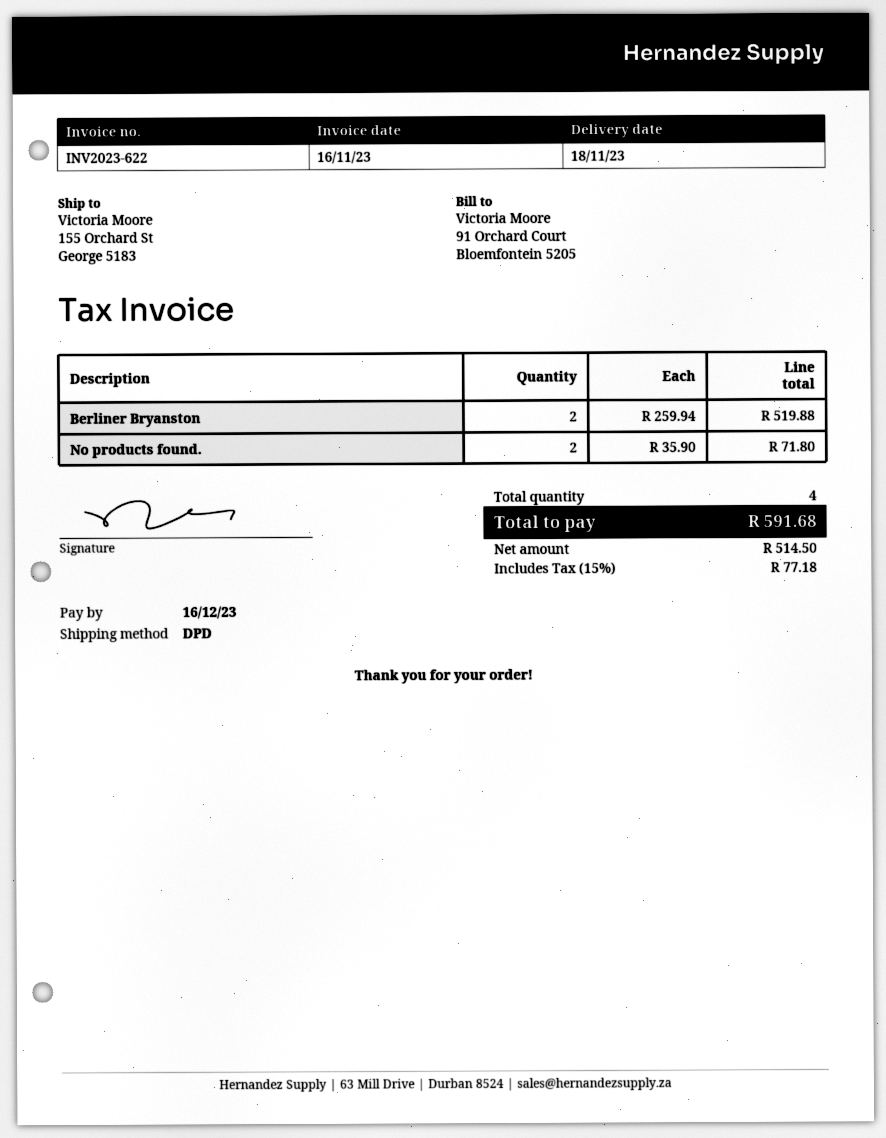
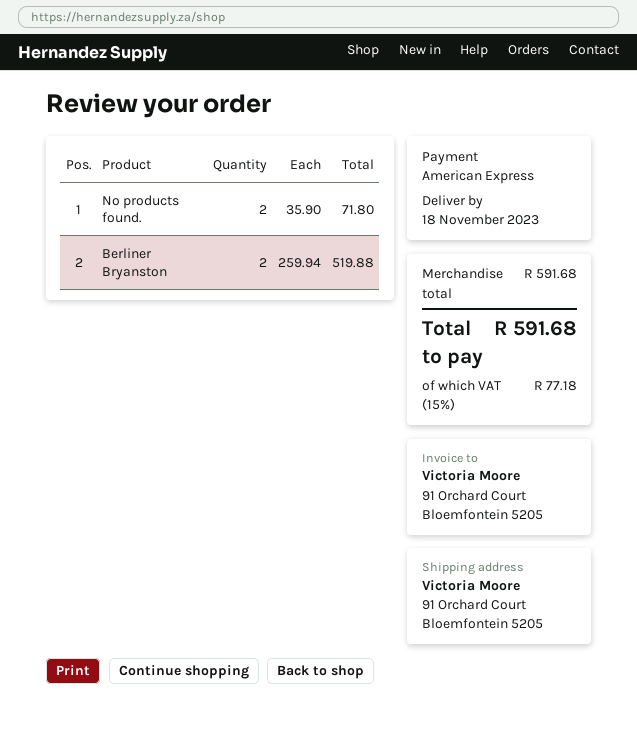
ship to: 155 Orchard St, George 5183 -> 91 Orchard Court, Bloemfontein 5205

